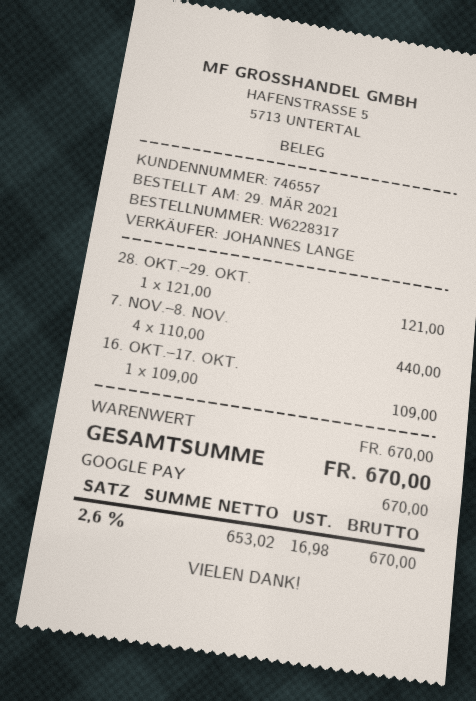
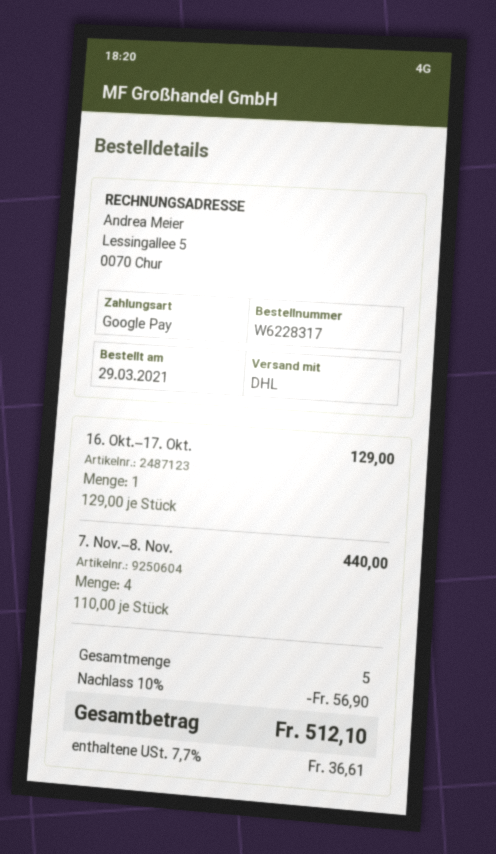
28. OKT.–29. OKT.: 1 x 121.00 = 121.00 -> none
16. OKT.–17. OKT.: 1 x 109.00 = 109.00 -> 1 x 129.00 = 129.00
discount: none -> 10% = 56.90
tax: 2.6% = 16.98 -> 7.7% = 36.61
total: 670.00 -> 512.10

